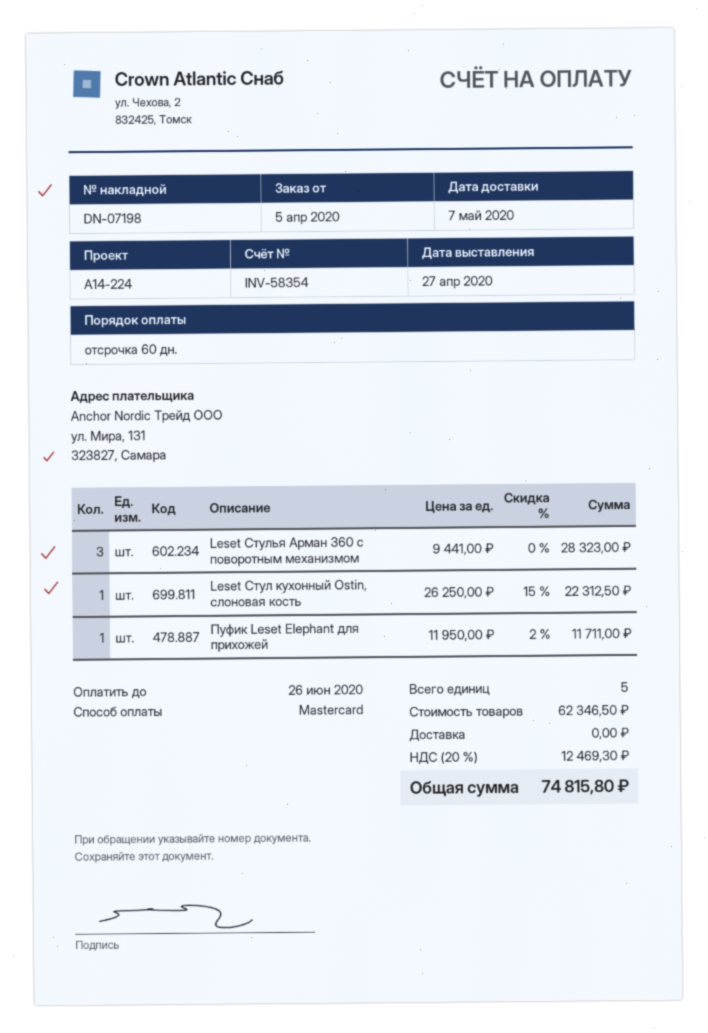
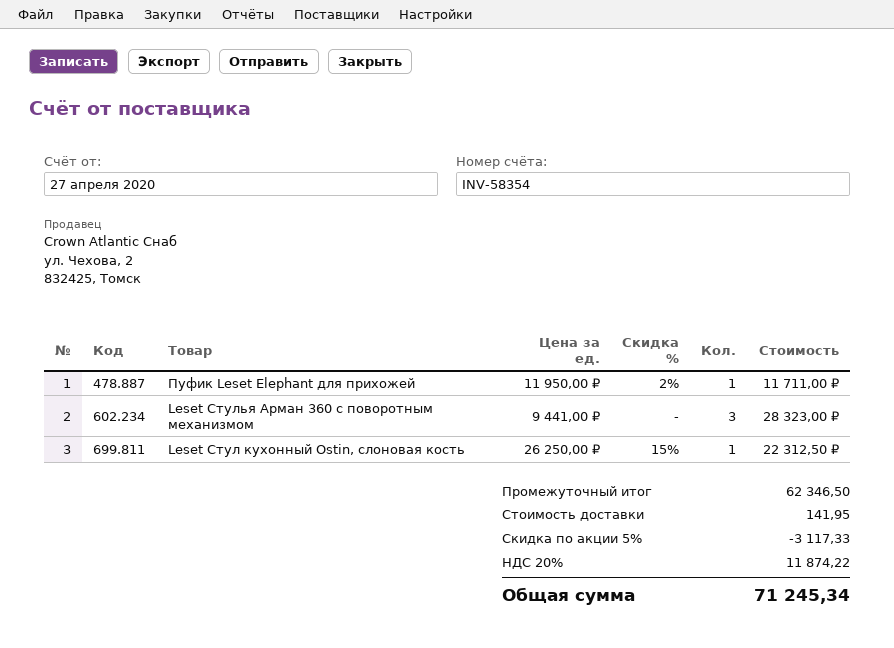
discount: none -> 5% = 3117.33
shipping: 0.00 -> 141.95
tax: 20% = 12469.30 -> 20% = 11874.22
total: 74815.80 -> 71245.34

